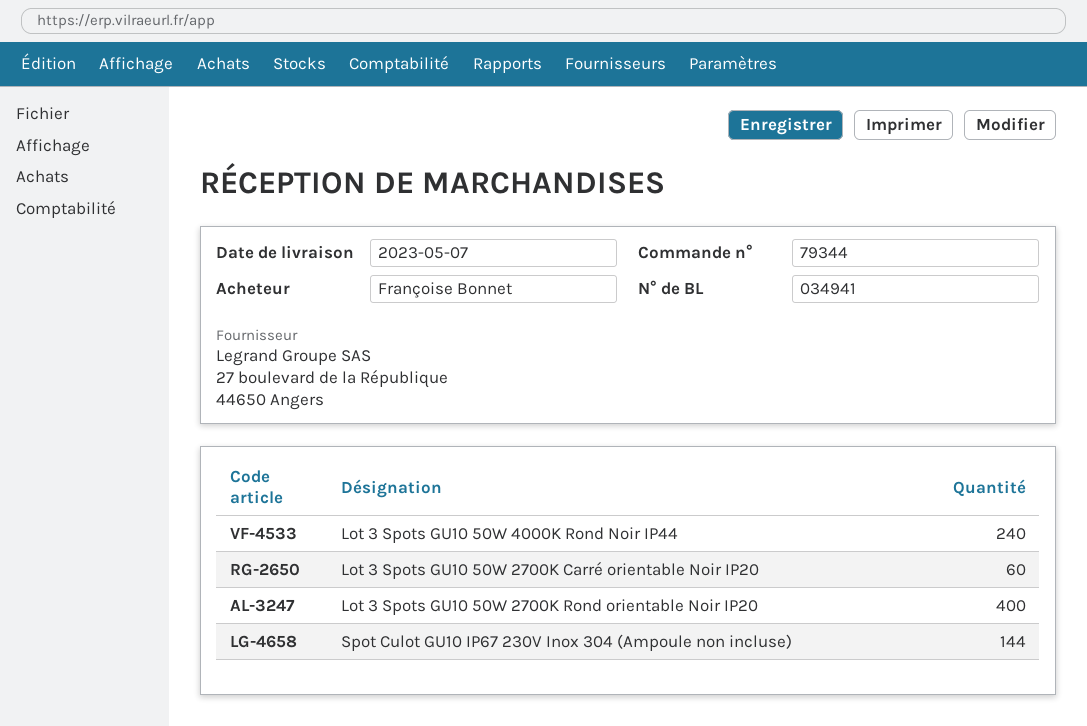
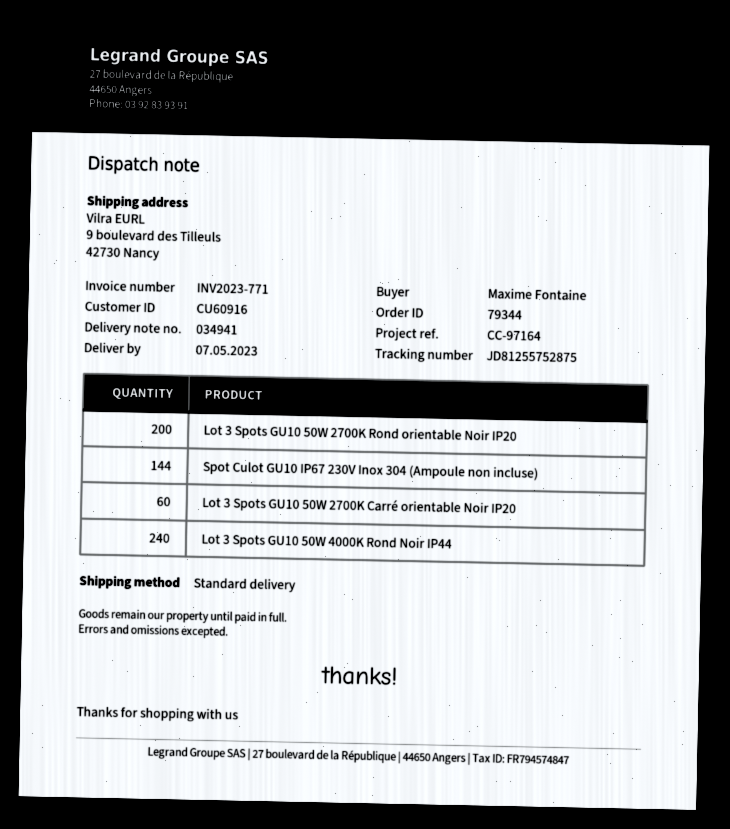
ordered by: Françoise Bonnet -> Maxime Fontaine
Lot 3 Spots GU10 50W 2700K Rond orientable Noir IP20: 400 -> 200

